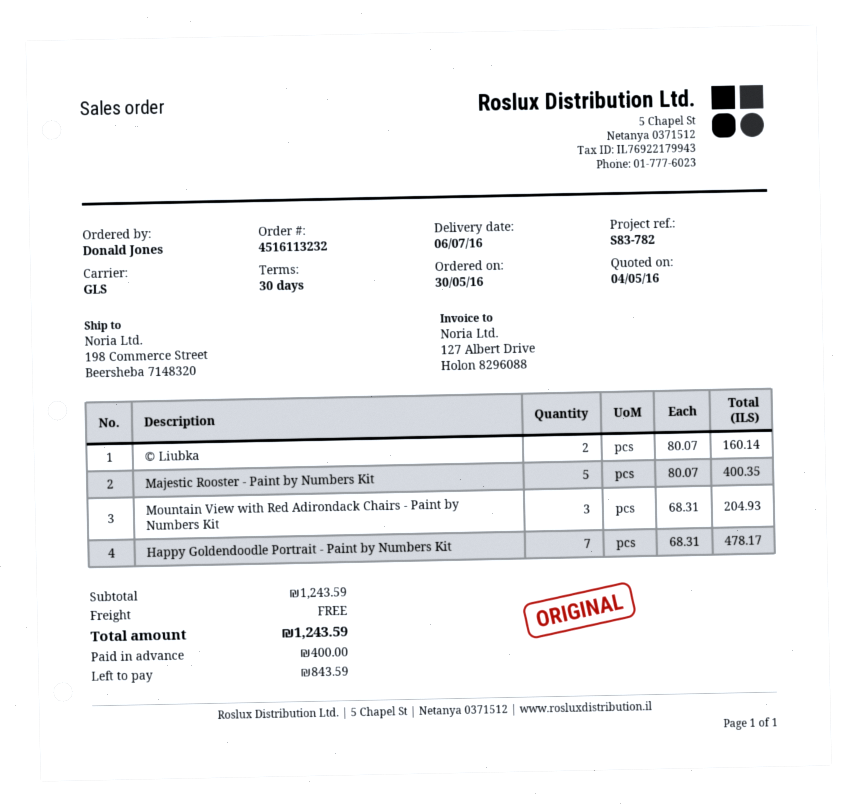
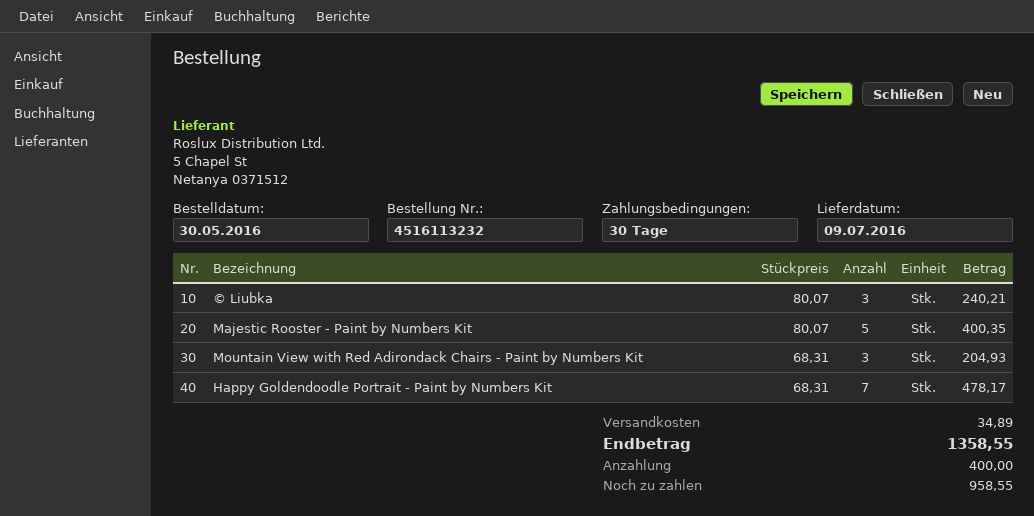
delivery date: 2016-07-06 -> 2016-07-09
© Liubka: 2 x 80.07 = 160.14 -> 3 x 80.07 = 240.21
shipping: 0.00 -> 34.89
total: 1243.59 -> 1358.55
balance: 843.59 -> 958.55

